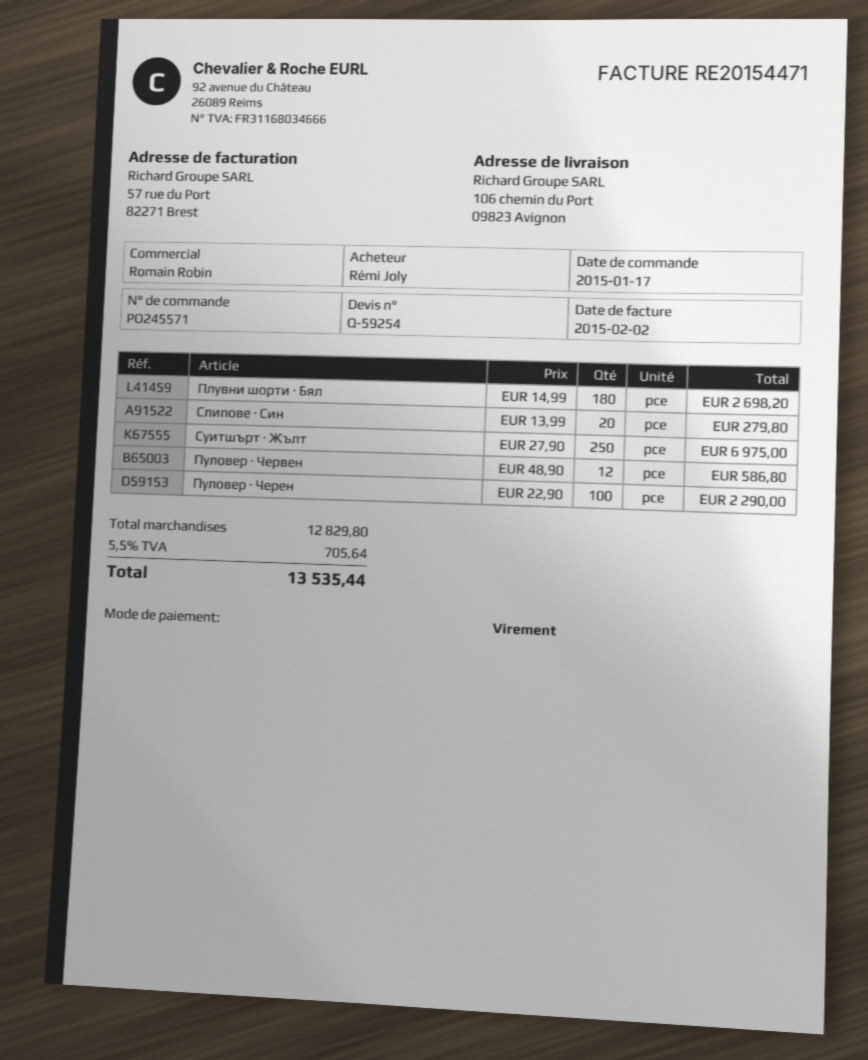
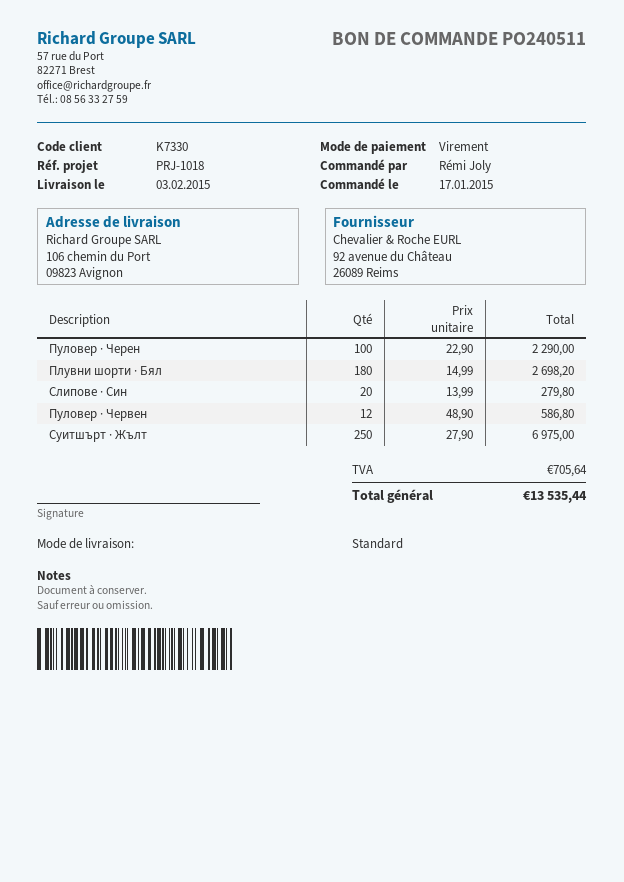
order number: PO245571 -> PO240511

